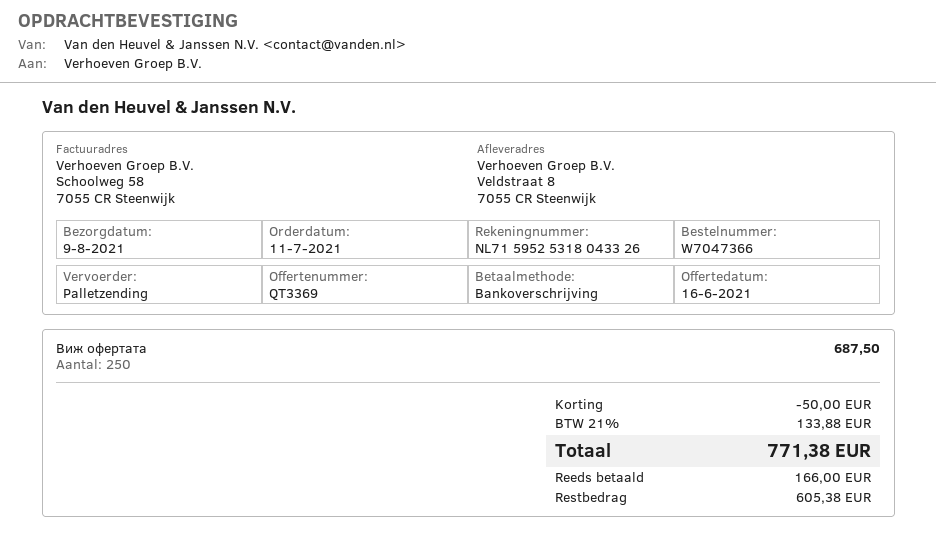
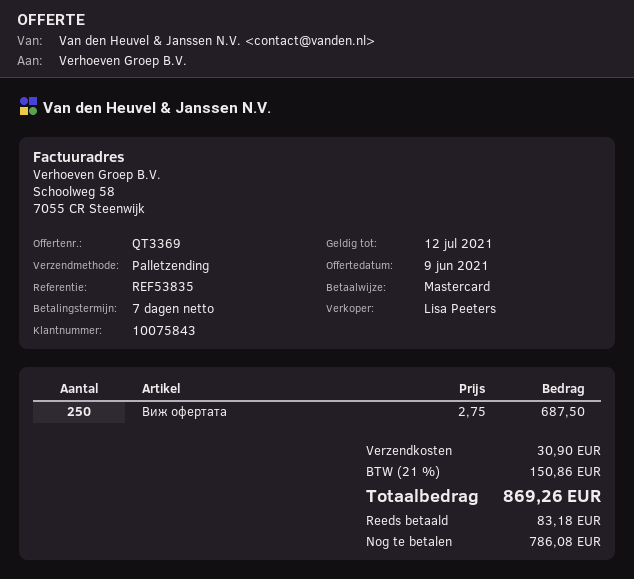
quote date: 2021-06-16 -> 2021-06-09
payment method: bank transfer -> Mastercard
discount: 50.00 -> none
shipping: none -> 30.90
tax: 21% = 133.88 -> 21% = 150.86
total: 771.38 -> 869.26
deposit: 166.00 -> 83.18
balance: 605.38 -> 786.08

